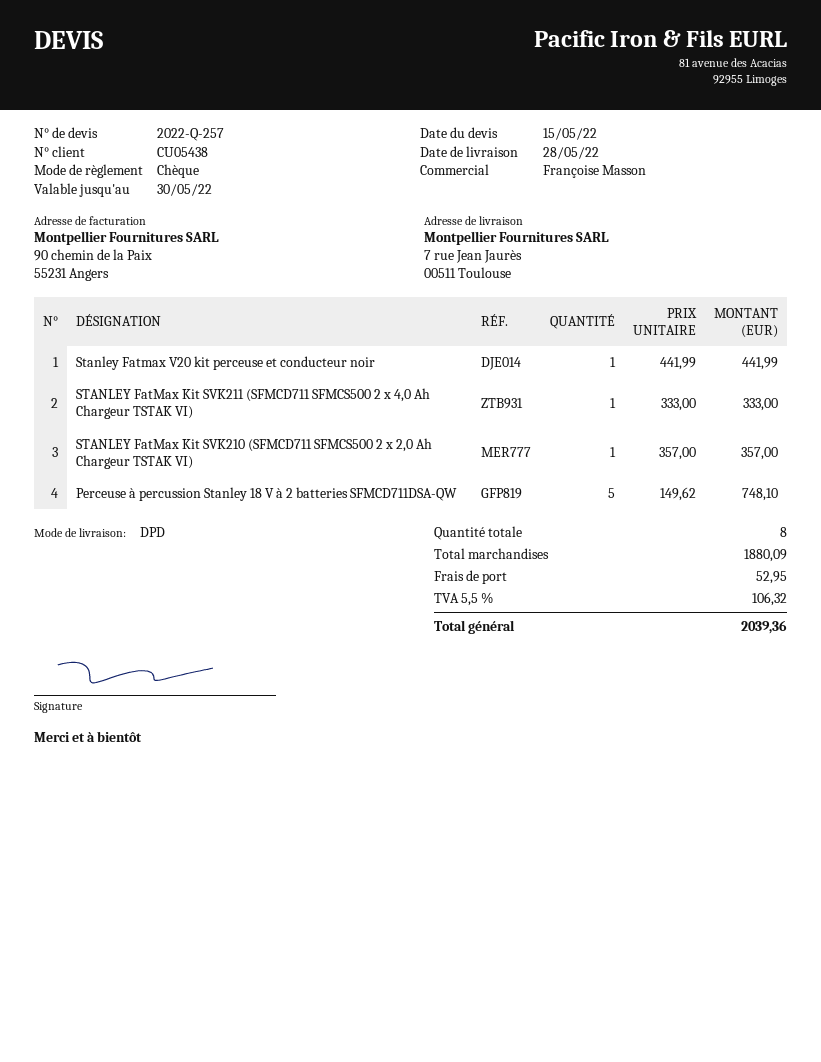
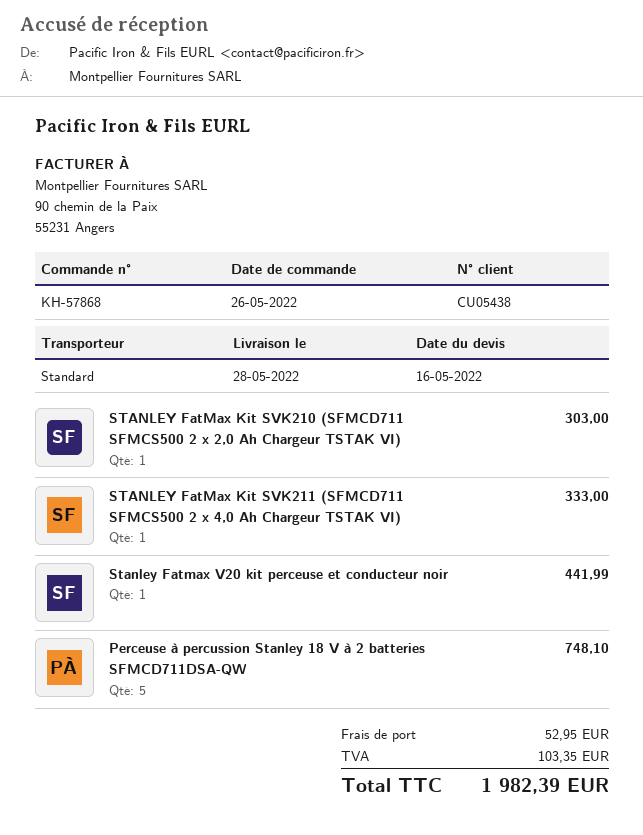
quote date: 2022-05-15 -> 2022-05-16
shipping method: DPD -> standard
STANLEY FatMax Kit SVK210 (SFMCD711 SFMCS500 2 x 2,0 Ah Chargeur TSTAK VI): 1 for 357.00 -> 1 for 303.00
tax: 106.32 -> 103.35
total: 2039.36 -> 1982.39

